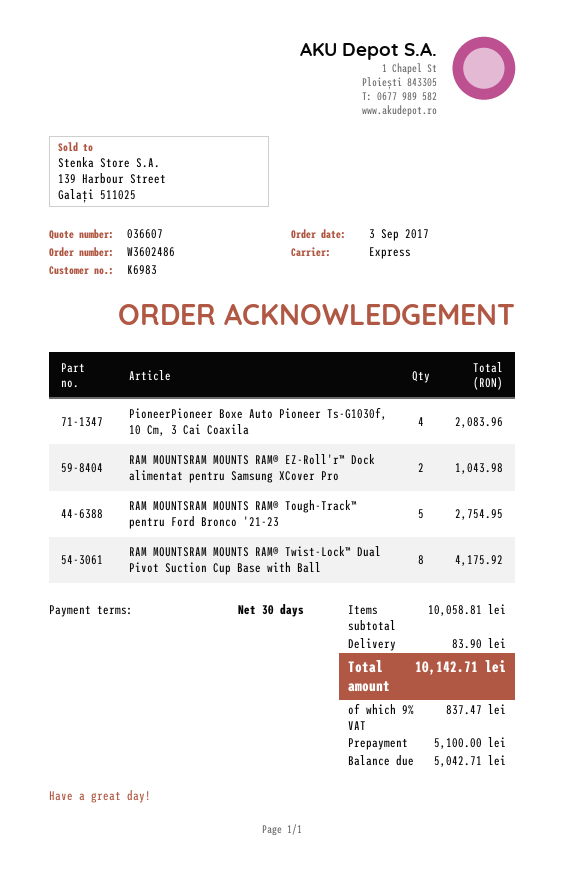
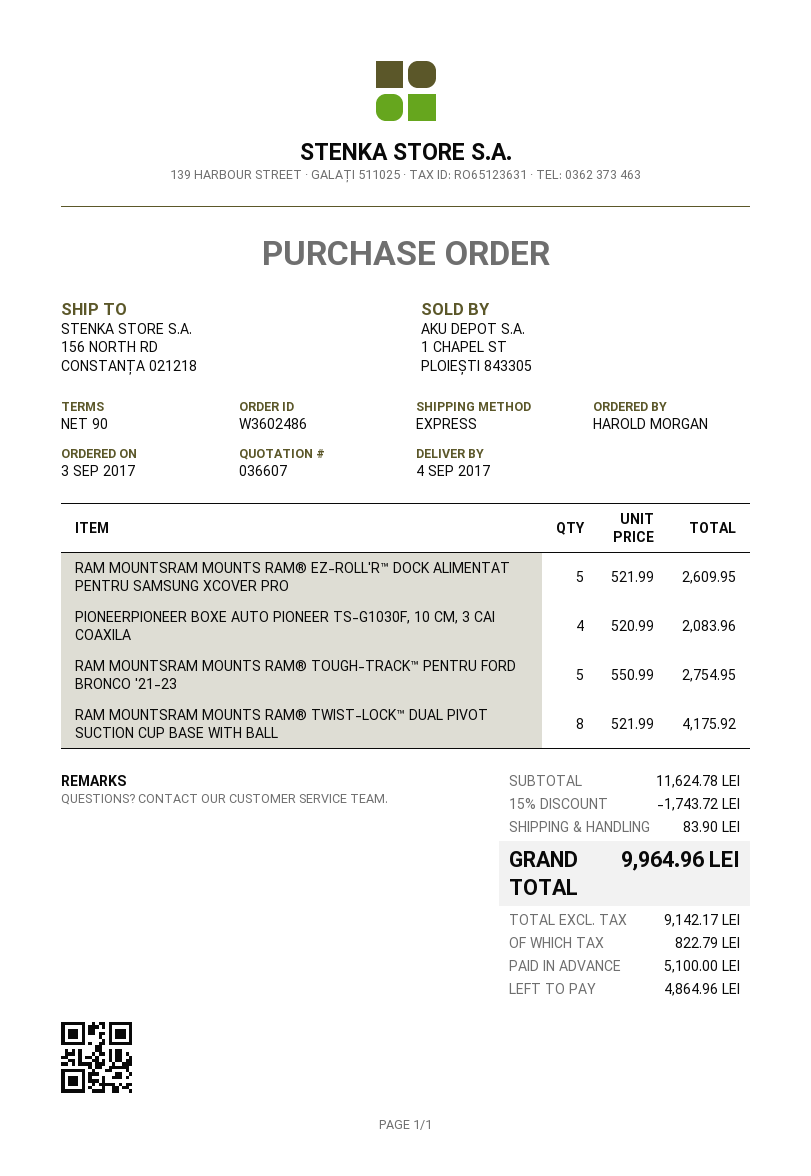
payment terms: 30 days -> 90 days
RAM MOUNTSRAM MOUNTS RAM® EZ-Roll'r™ Dock alimentat pentru Samsung XCover Pro: 2 for 1043.98 -> 5 for 2609.95
subtotal: 10058.81 -> 11624.78
discount: none -> 15% = 1743.72
tax: 837.47 -> 822.79
total: 10142.71 -> 9964.96
balance: 5042.71 -> 4864.96

